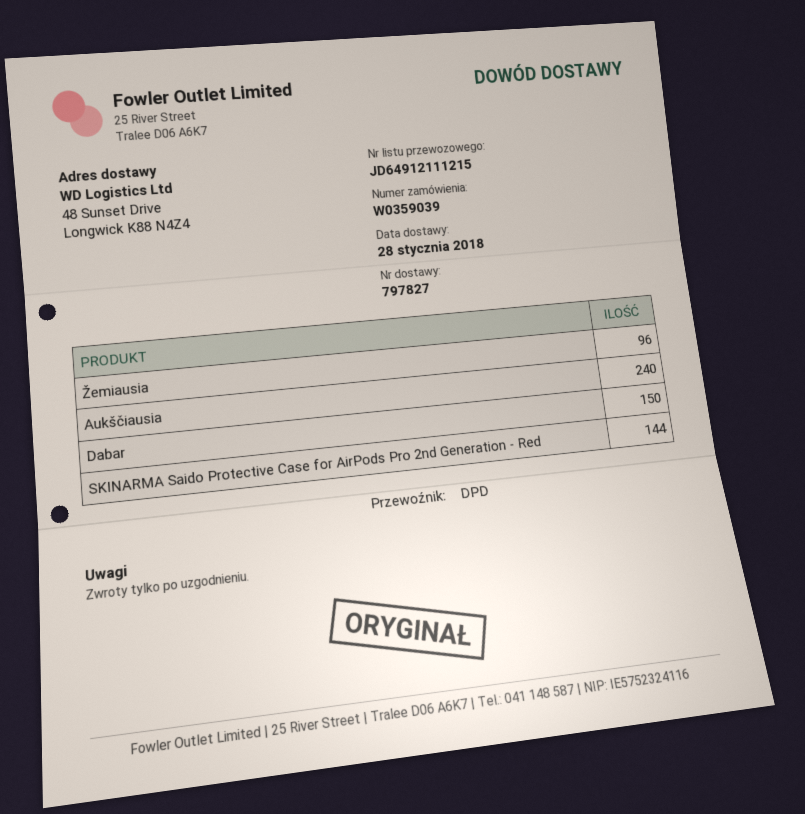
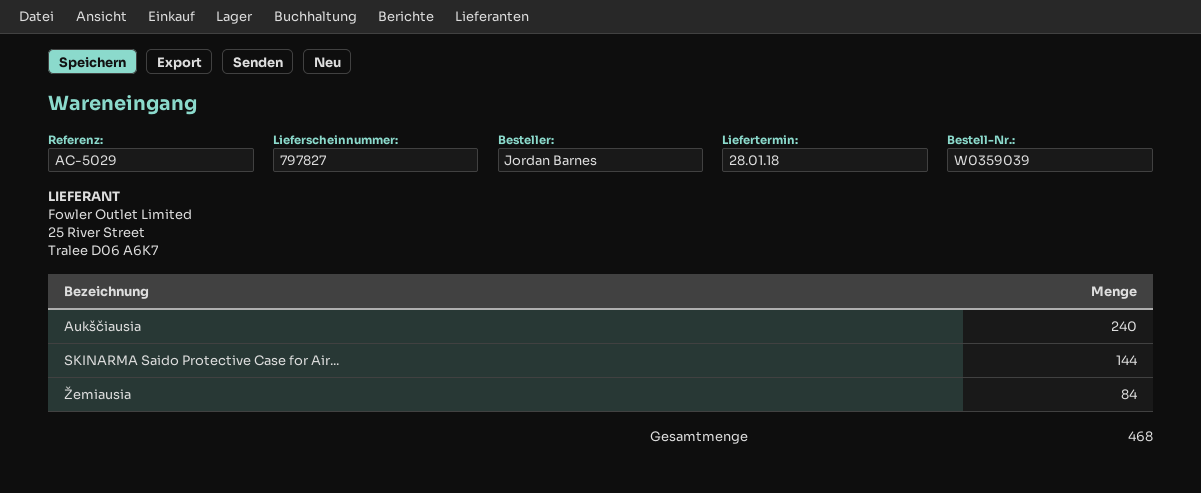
Žemiausia: 96 -> 84
Dabar: 150 -> none

